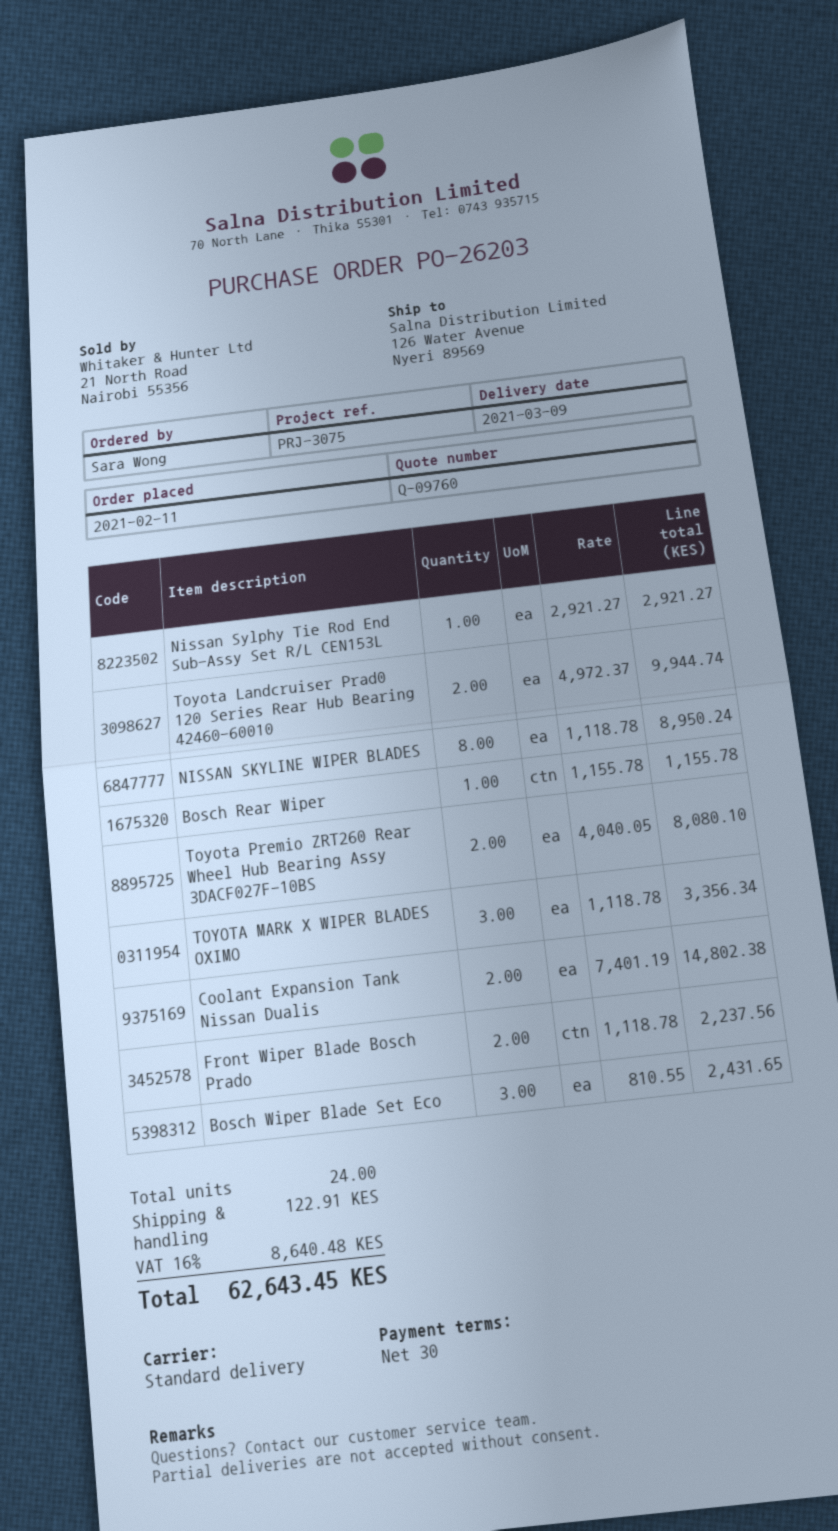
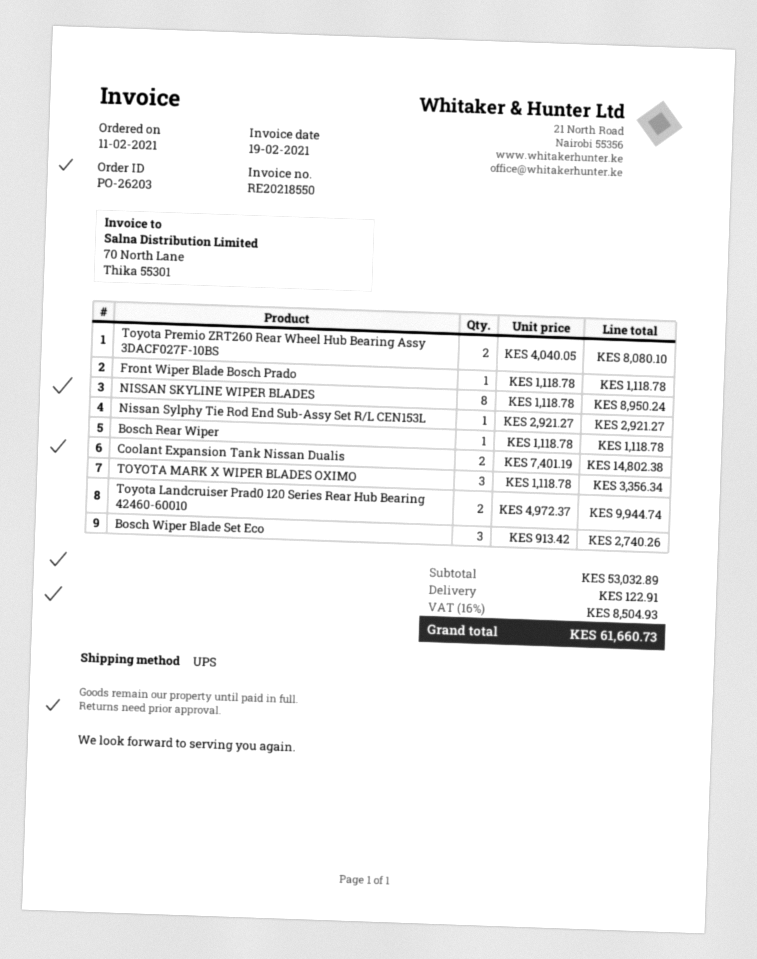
shipping method: standard -> UPS
Bosch Rear Wiper: 1 x 1155.78 = 1155.78 -> 1 x 1118.78 = 1118.78
Front Wiper Blade Bosch Prado: 2 x 1118.78 = 2237.56 -> 1 x 1118.78 = 1118.78
Bosch Wiper Blade Set Eco: 3 x 810.55 = 2431.65 -> 3 x 913.42 = 2740.26
tax: 16% = 8640.48 -> 16% = 8504.93
total: 62643.45 -> 61660.73

